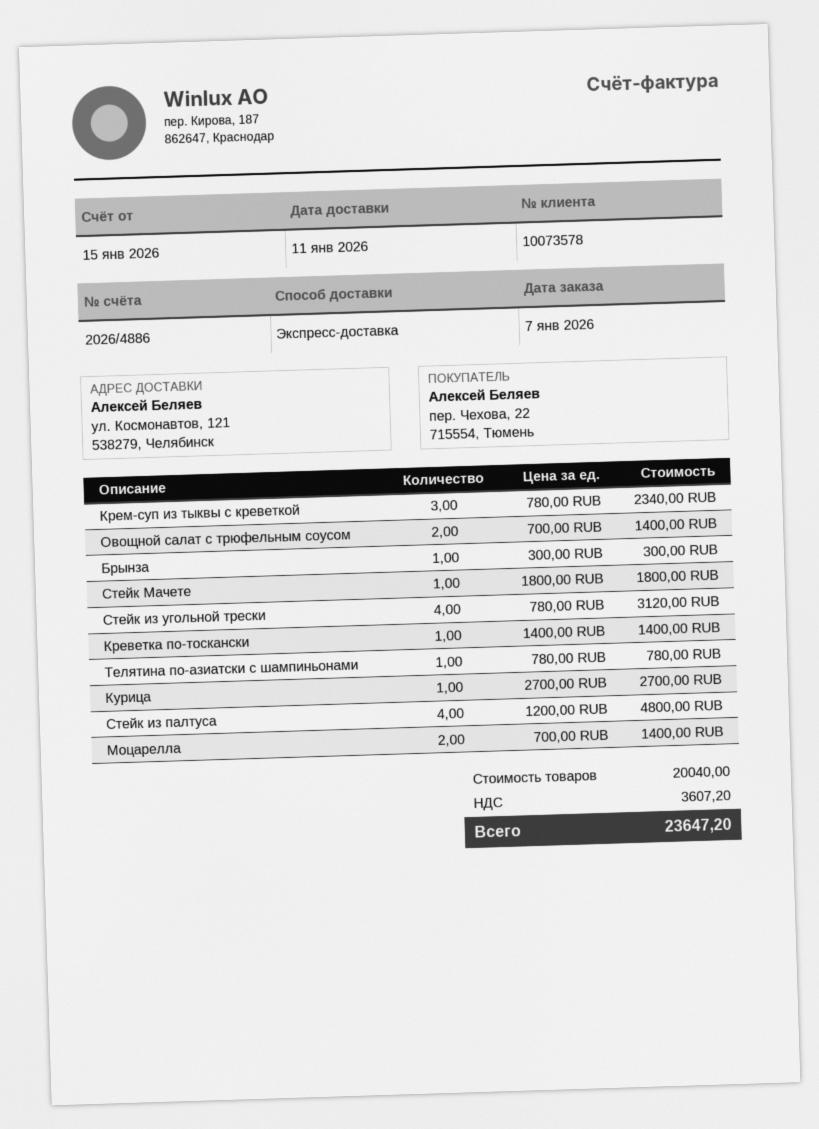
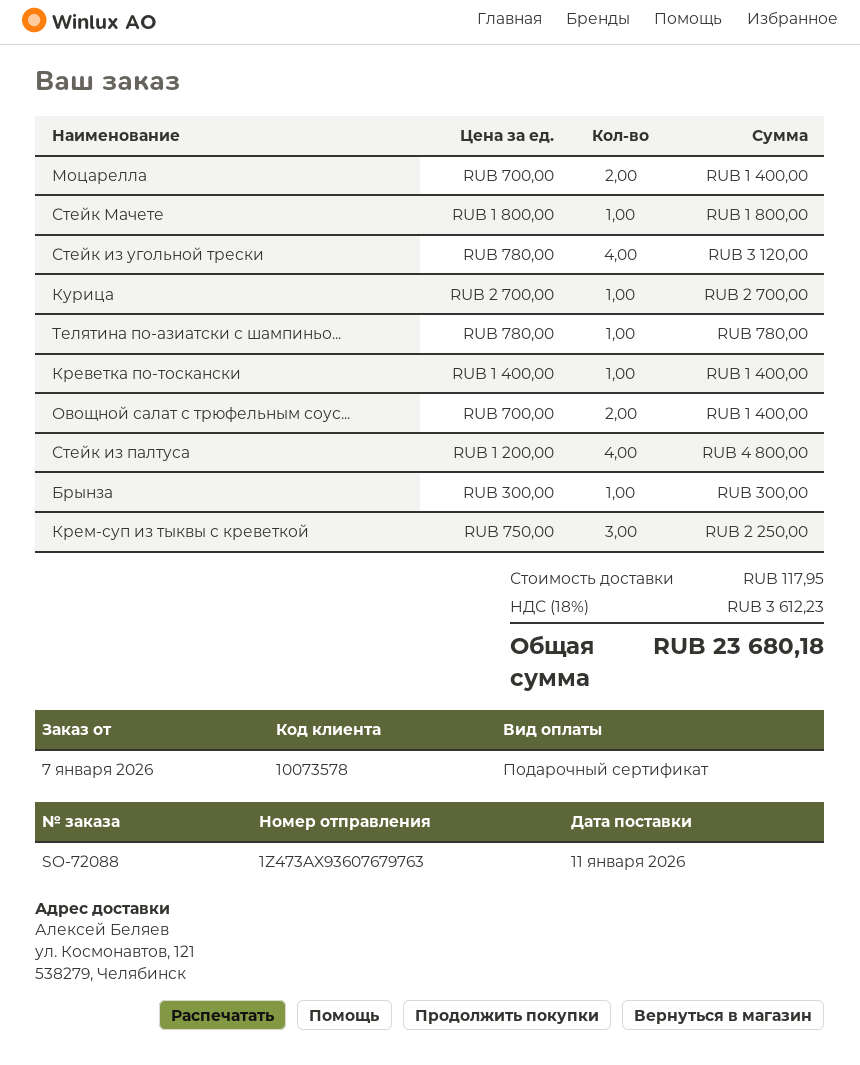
Крем-суп из тыквы с креветкой: 3 x 780.00 = 2340.00 -> 3 x 750.00 = 2250.00
shipping: none -> 117.95
tax: 3607.20 -> 3612.23
total: 23647.20 -> 23680.18

